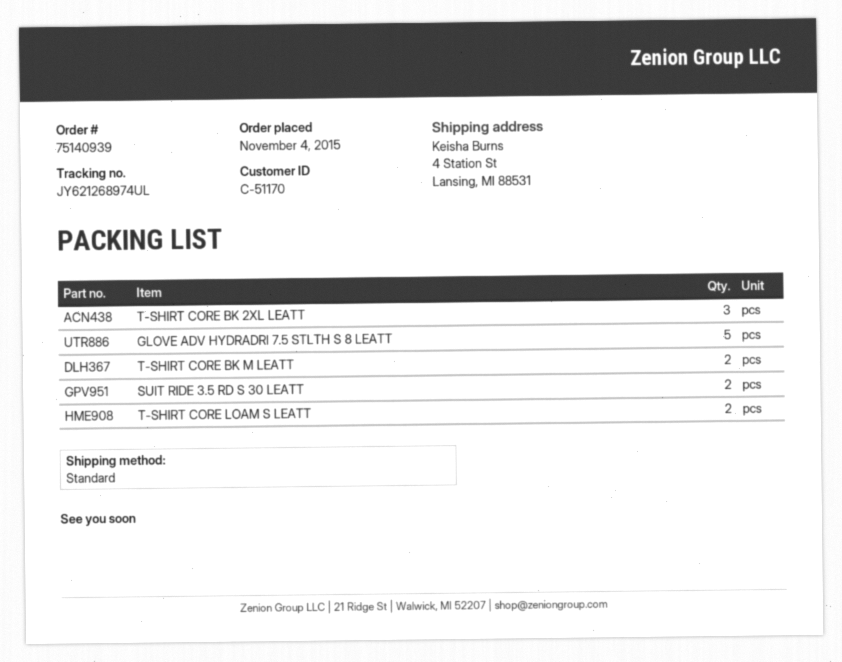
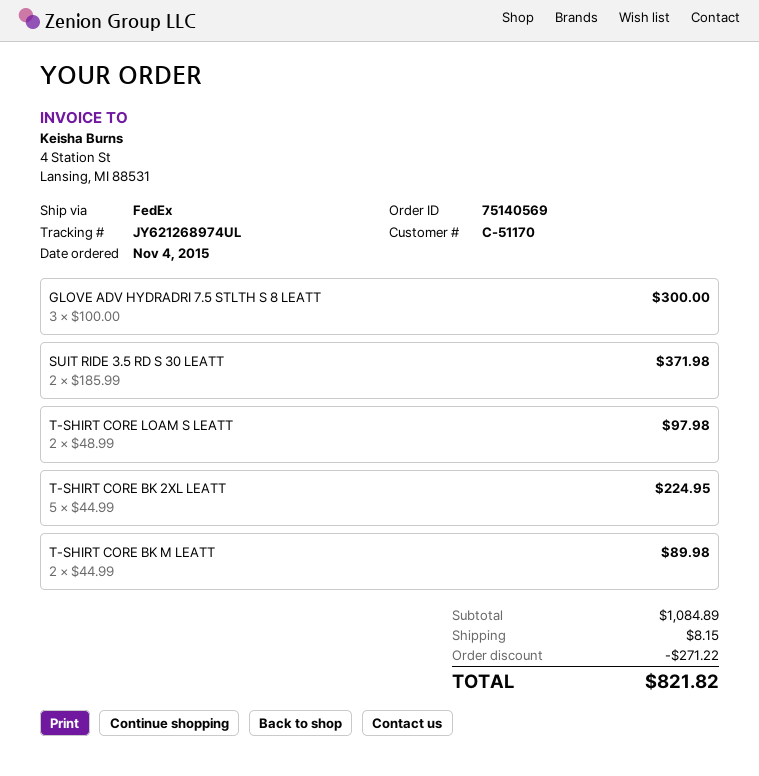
order number: 75140939 -> 75140569
shipping method: standard -> FedEx
T-SHIRT CORE BK 2XL LEATT: 3 -> 5
GLOVE ADV HYDRADRI 7.5 STLTH S 8 LEATT: 5 -> 3

